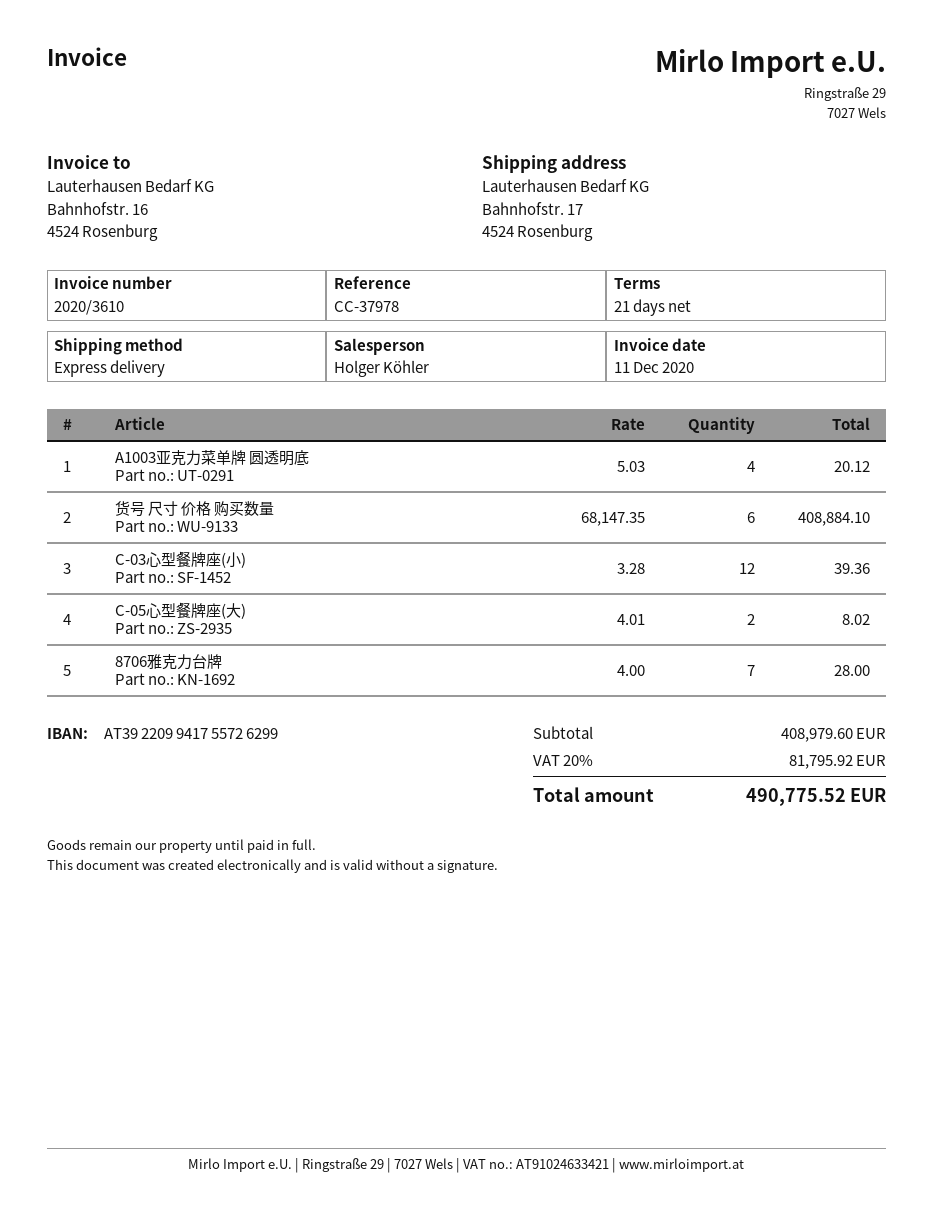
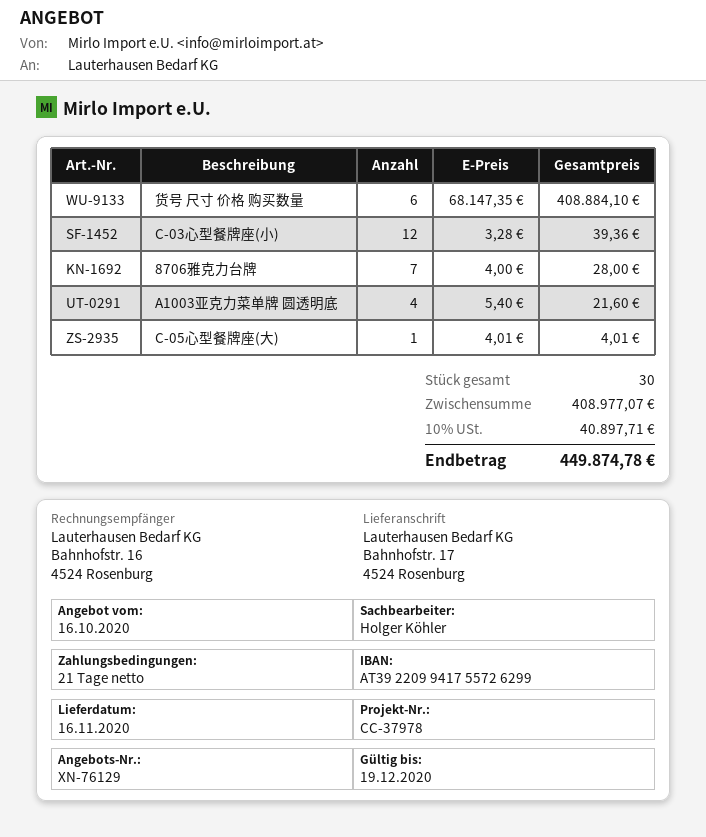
A1003亚克力菜单牌 圆透明底: 4 x 5.03 = 20.12 -> 4 x 5.40 = 21.60
C-05心型餐牌座(大): 2 x 4.01 = 8.02 -> 1 x 4.01 = 4.01
subtotal: 408979.60 -> 408977.07
tax: 20% = 81795.92 -> 10% = 40897.71
total: 490775.52 -> 449874.78

